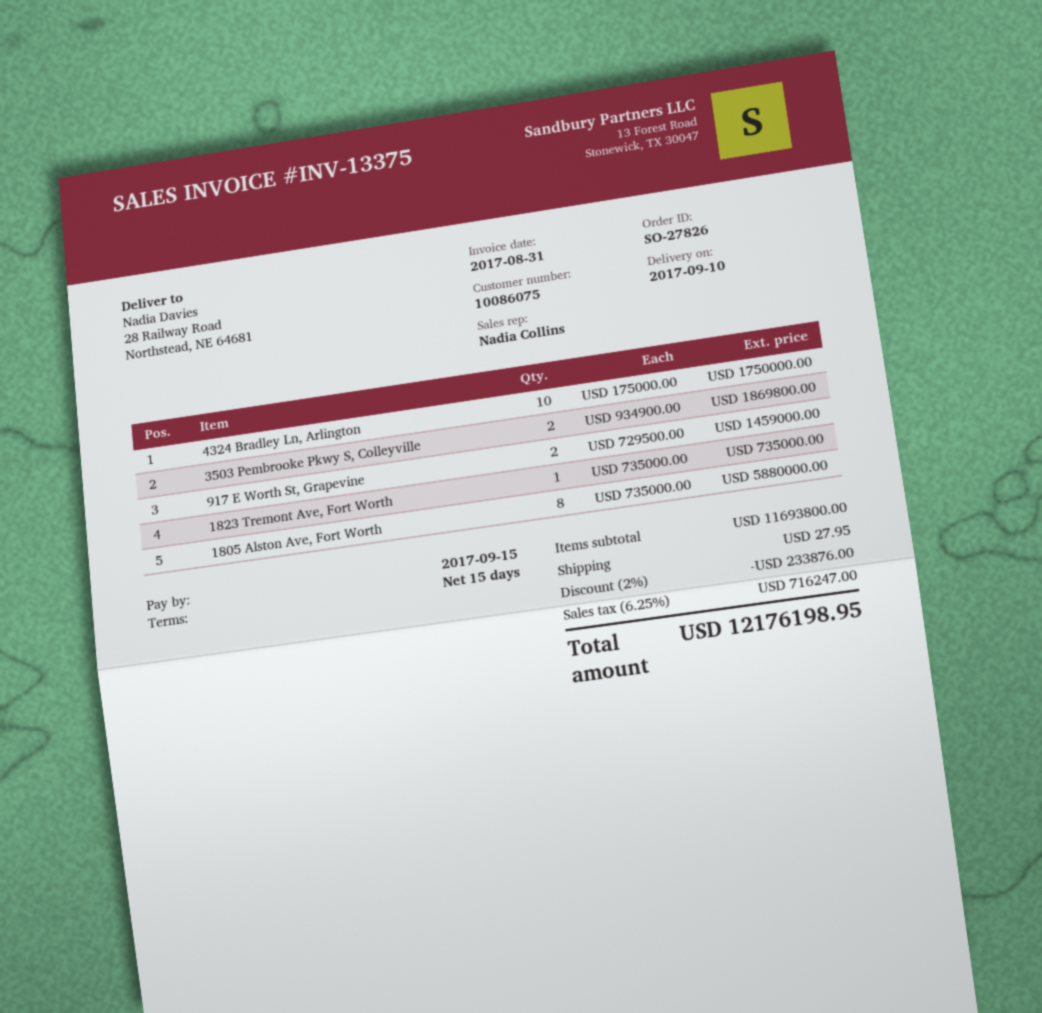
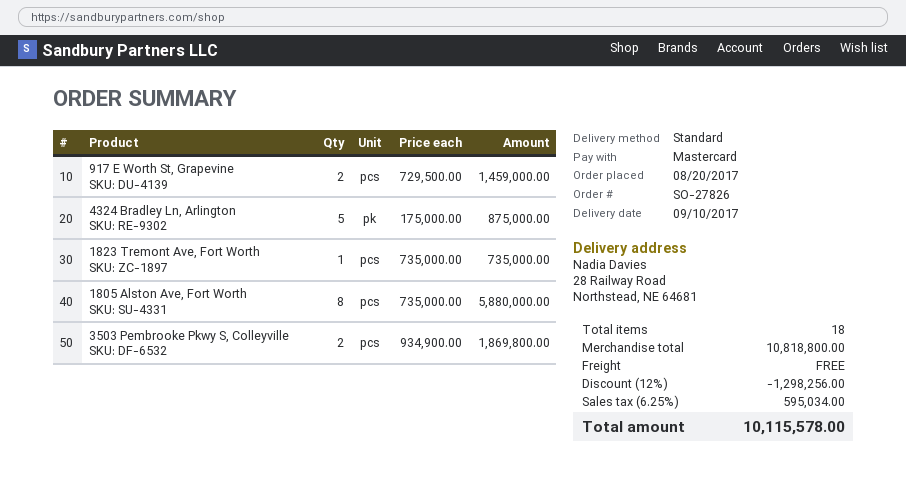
4324 Bradley Ln, Arlington: 10 x 175000.00 = 1750000.00 -> 5 x 175000.00 = 875000.00
subtotal: 11693800.00 -> 10818800.00
discount: 2% = 233876.00 -> 12% = 1298256.00
shipping: 27.95 -> 0.00
tax: 6.25% = 716247.00 -> 6.25% = 595034.00
total: 12176198.95 -> 10115578.00

